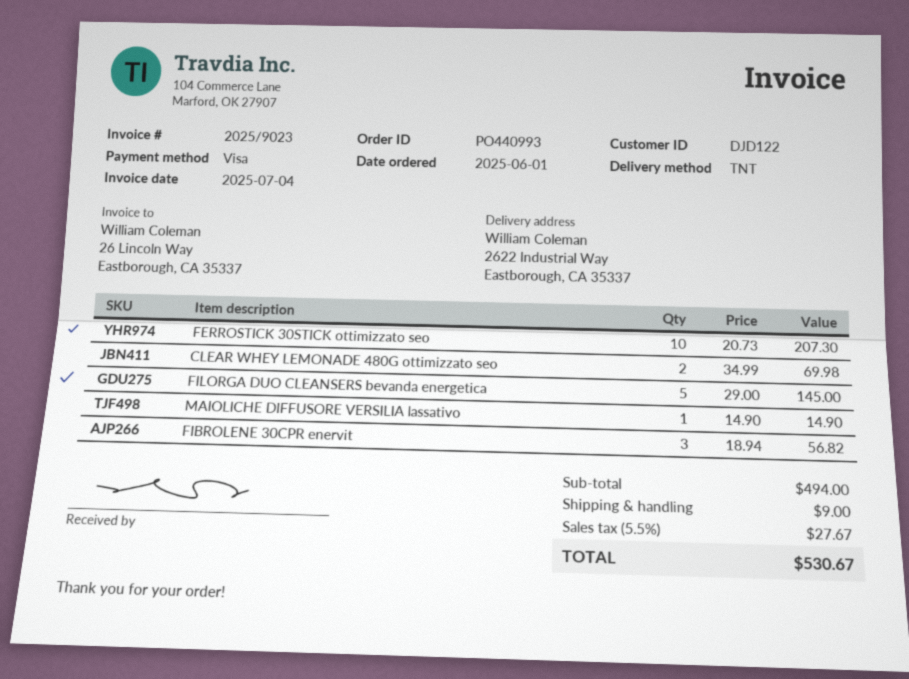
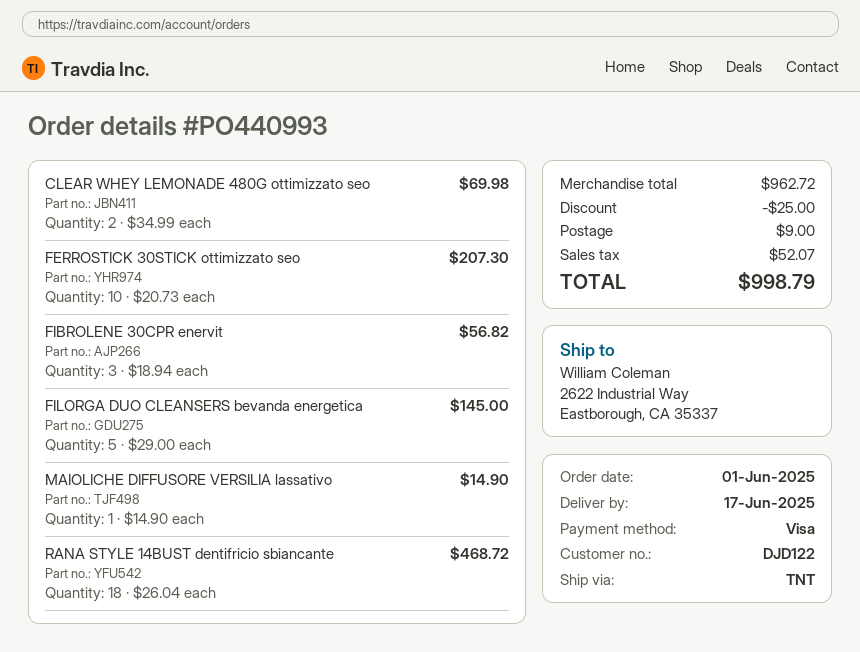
RANA STYLE 14BUST dentifricio sbiancante: none -> 18 x 26.04 = 468.72
subtotal: 494.00 -> 962.72
discount: none -> 25.00
tax: 27.67 -> 52.07
total: 530.67 -> 998.79

